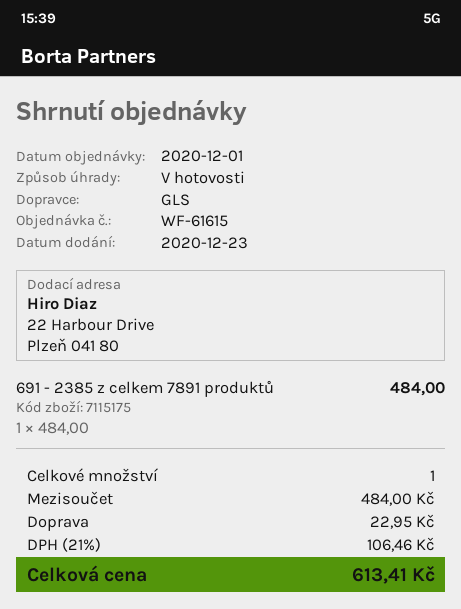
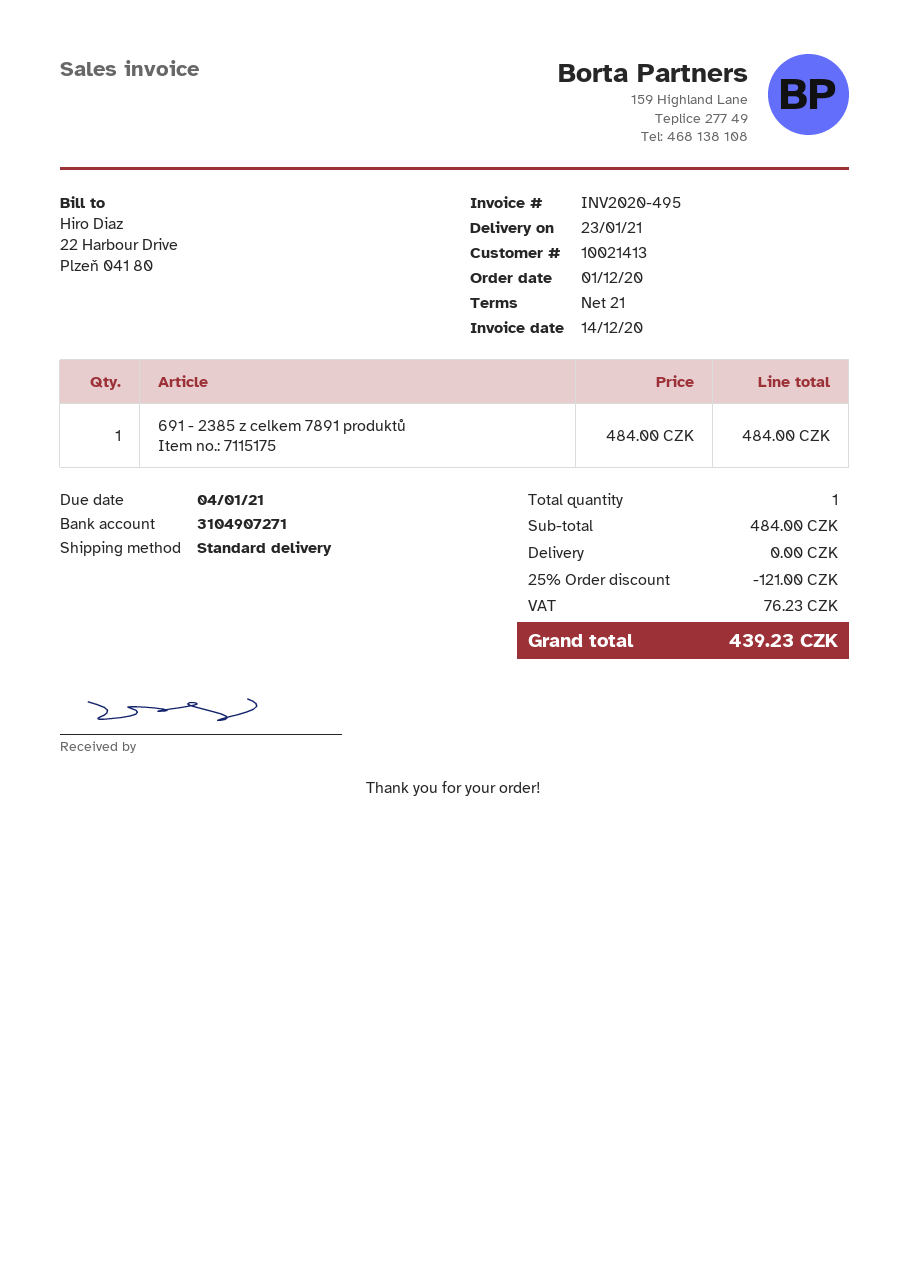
delivery date: 2020-12-23 -> 2021-01-23
shipping method: GLS -> standard
discount: none -> 25% = 121.00
shipping: 22.95 -> 0.00
tax: 106.46 -> 76.23
total: 613.41 -> 439.23

